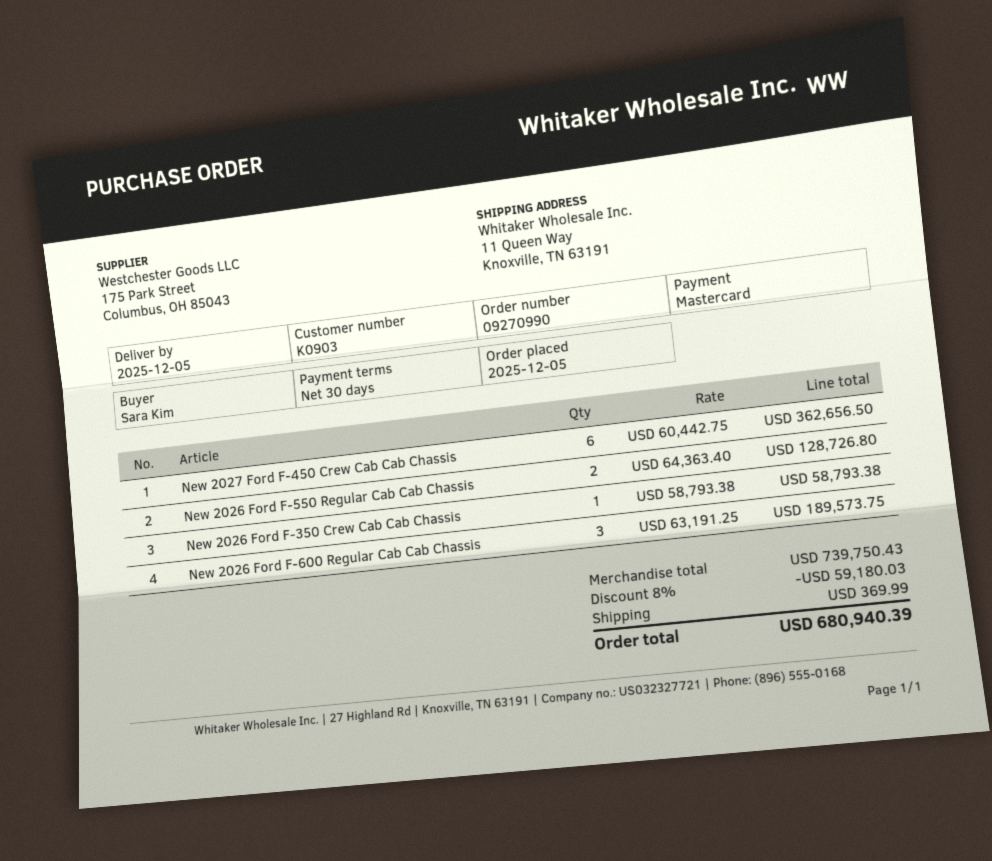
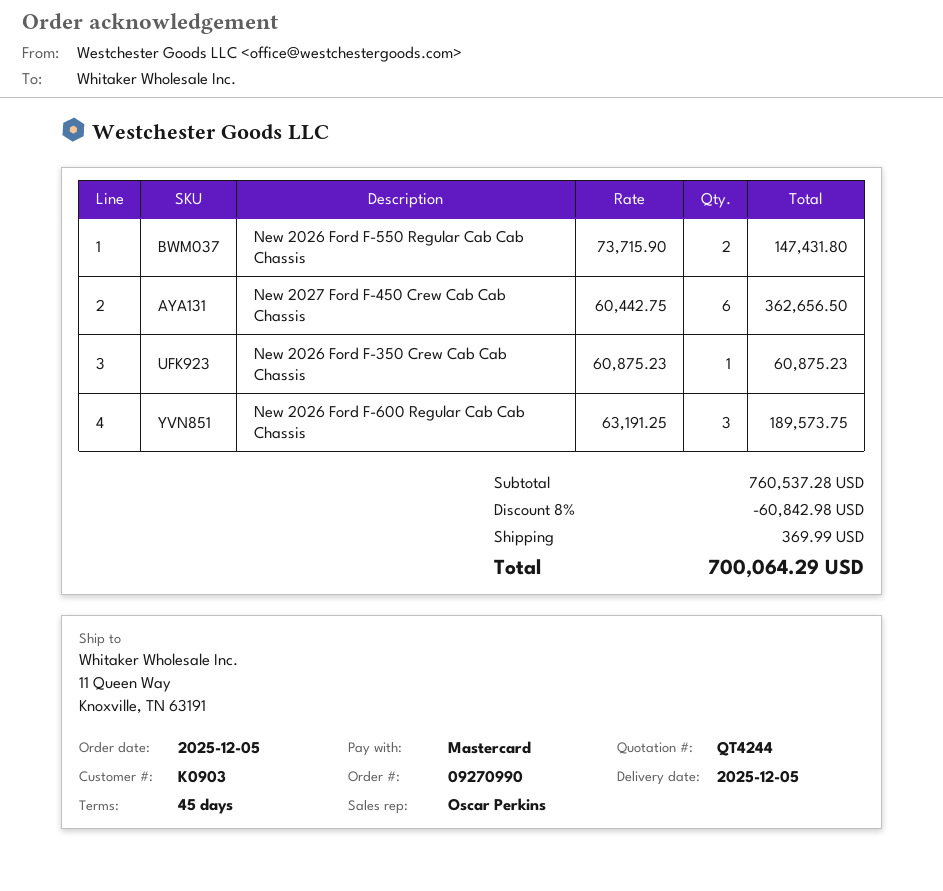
payment terms: 30 days -> 45 days
New 2026 Ford F-550 Regular Cab Cab Chassis: 2 x 64363.40 = 128726.80 -> 2 x 73715.90 = 147431.80
New 2026 Ford F-350 Crew Cab Cab Chassis: 1 x 58793.38 = 58793.38 -> 1 x 60875.23 = 60875.23
subtotal: 739750.43 -> 760537.28
discount: 8% = 59180.03 -> 8% = 60842.98
total: 680940.39 -> 700064.29

